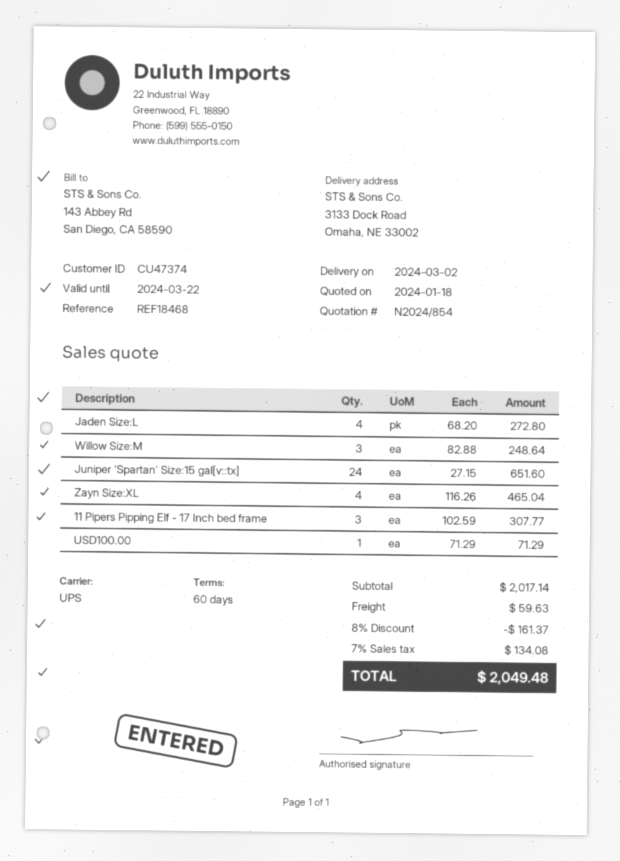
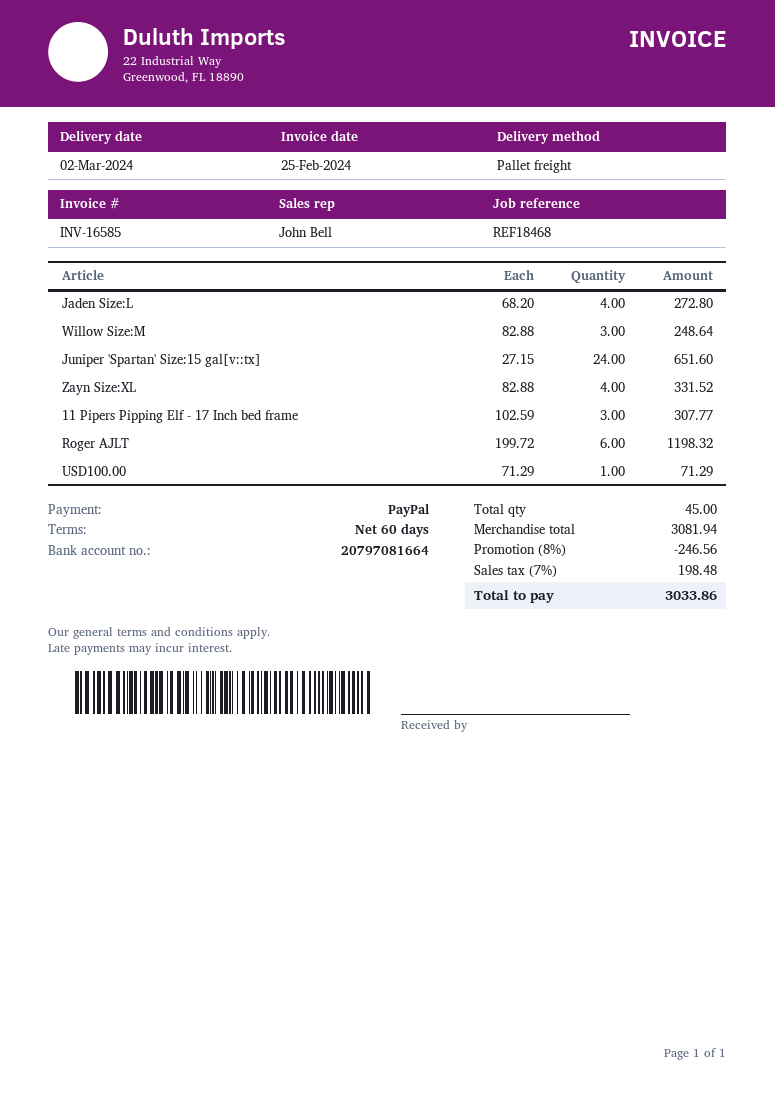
shipping method: UPS -> pallet freight
Zayn Size:XL: 4 x 116.26 = 465.04 -> 4 x 82.88 = 331.52
Roger AJLT: none -> 6 x 199.72 = 1198.32
subtotal: 2017.14 -> 3081.94
discount: 8% = 161.37 -> 8% = 246.56
shipping: 59.63 -> none
tax: 7% = 134.08 -> 7% = 198.48
total: 2049.48 -> 3033.86

